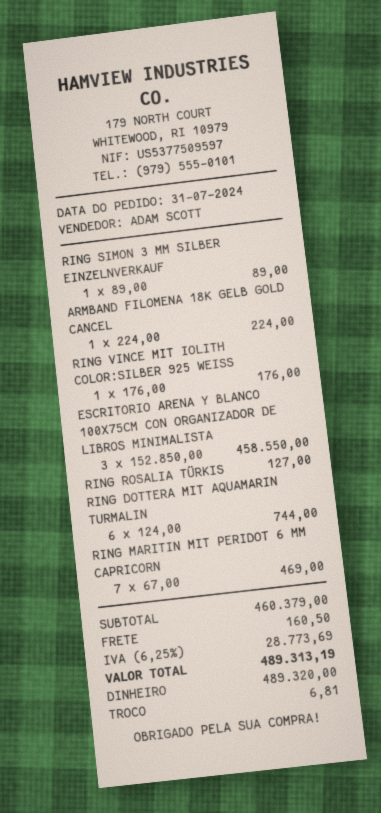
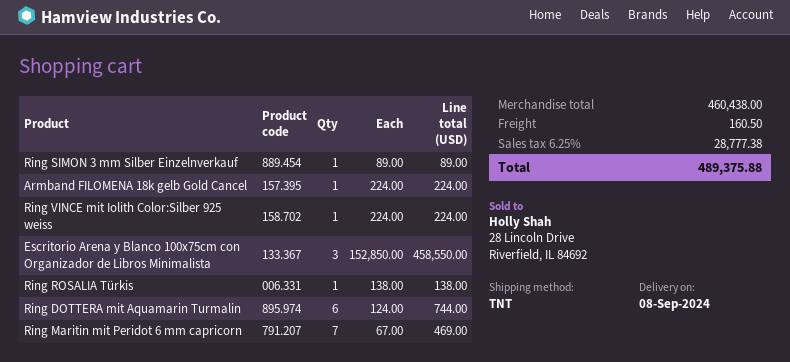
RING VINCE MIT IOLITH COLOR:SILBER 925 WEISS: 1 x 176.00 = 176.00 -> 1 x 224.00 = 224.00
RING ROSALIA TÜRKIS: 1 x 127.00 = 127.00 -> 1 x 138.00 = 138.00
subtotal: 460379.00 -> 460438.00
tax: 6.25% = 28773.69 -> 6.25% = 28777.38
total: 489313.19 -> 489375.88

